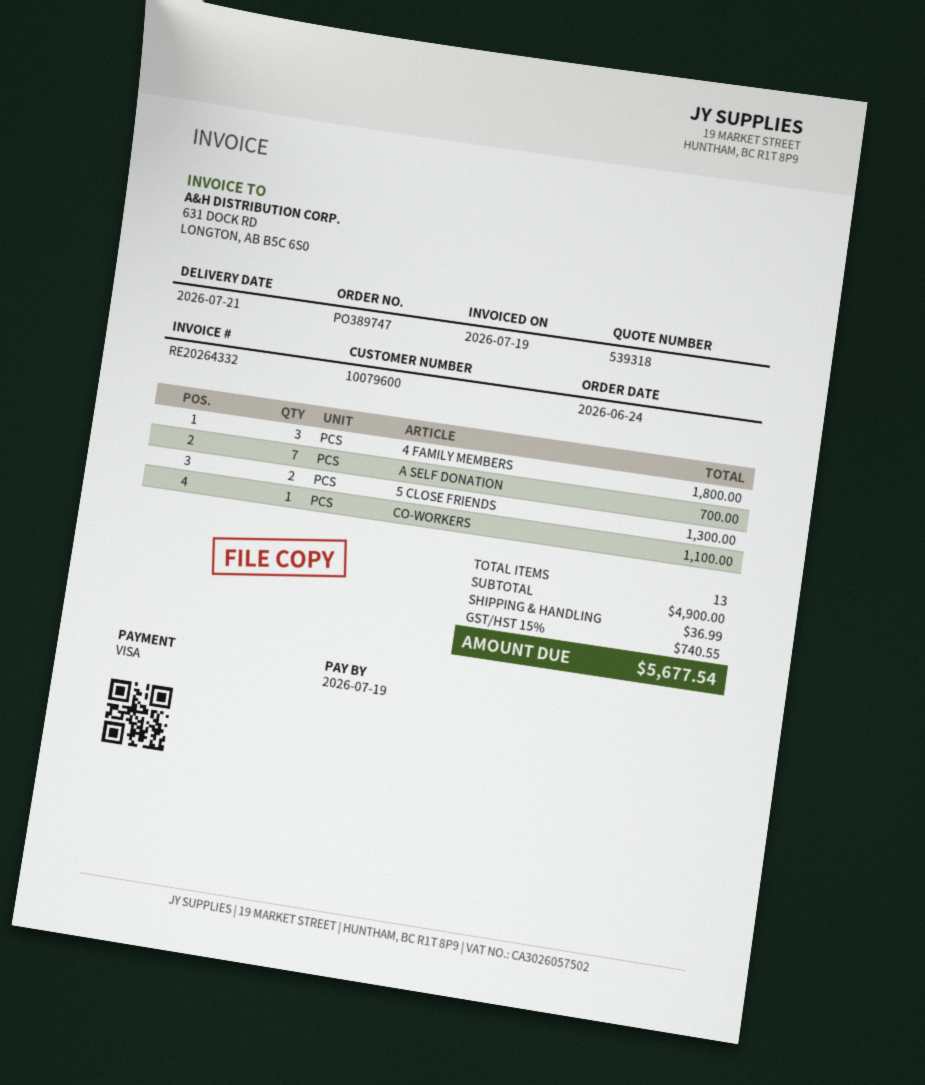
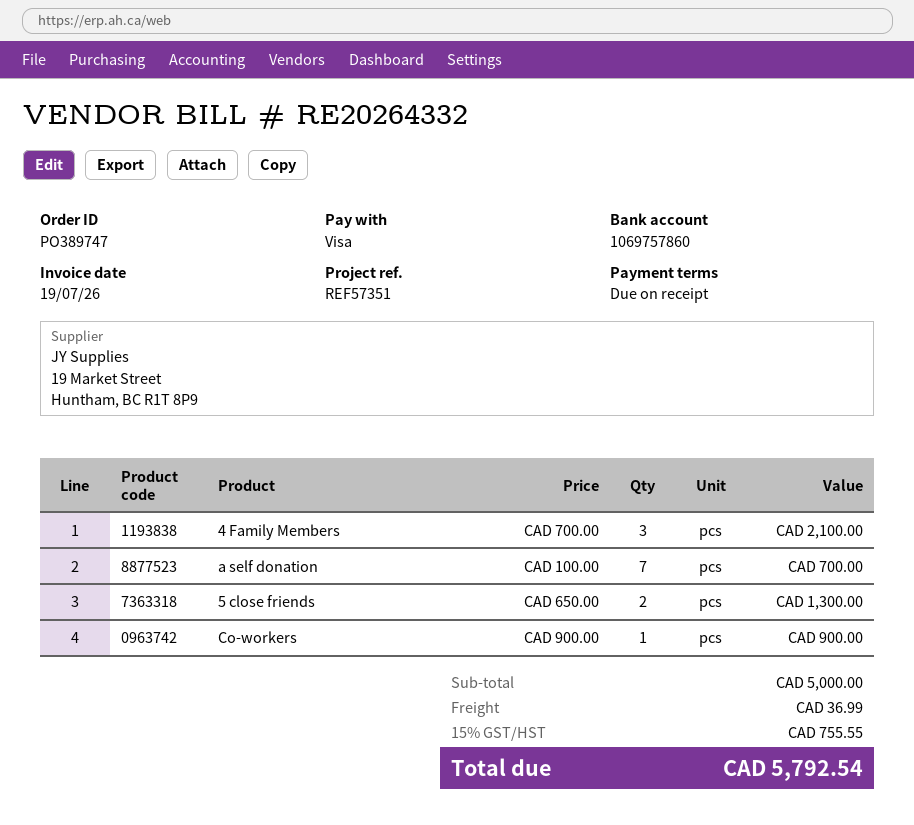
4 FAMILY MEMBERS: 3 for 1800.00 -> 3 for 2100.00
CO-WORKERS: 1 for 1100.00 -> 1 for 900.00
subtotal: 4900.00 -> 5000.00
tax: 15% = 740.55 -> 15% = 755.55
total: 5677.54 -> 5792.54

